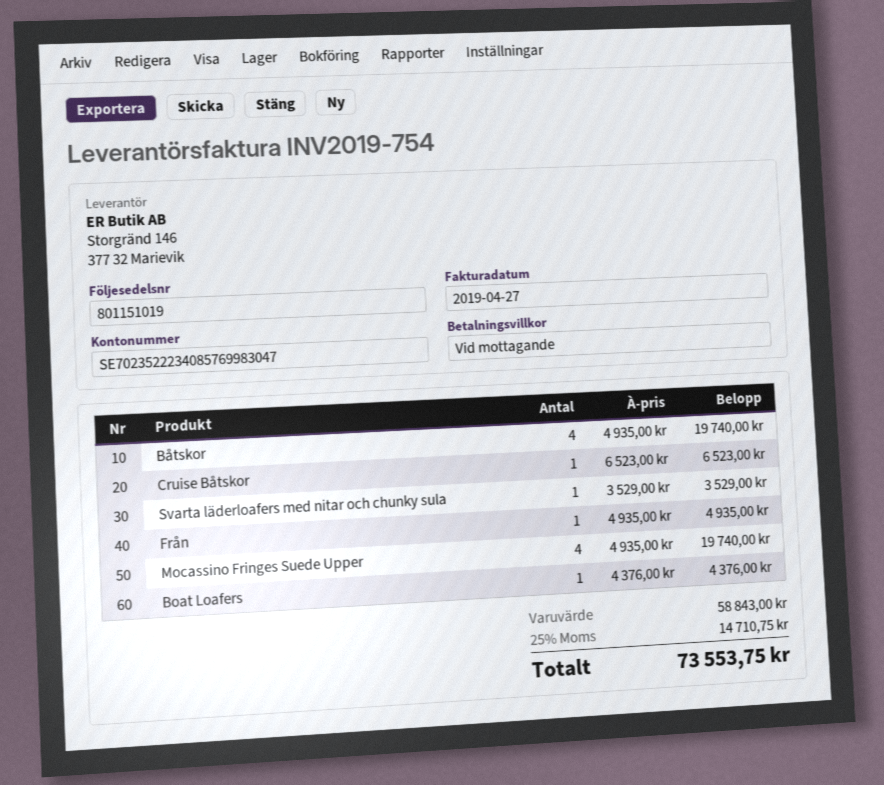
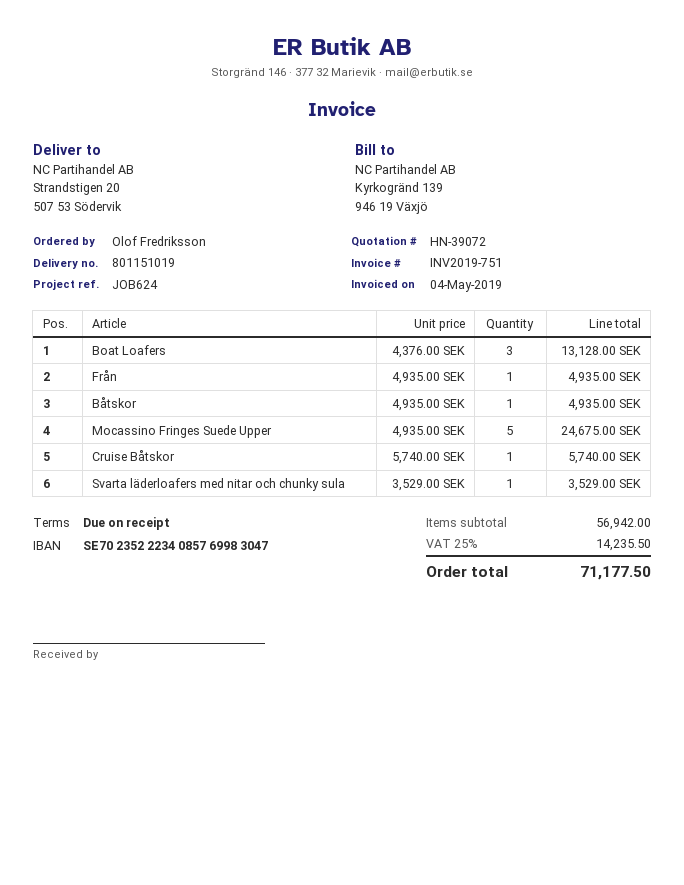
invoice number: INV2019-754 -> INV2019-751
invoice date: 2019-04-27 -> 2019-05-04
Båtskor: 4 x 4935.00 = 19740.00 -> 1 x 4935.00 = 4935.00
Cruise Båtskor: 1 x 6523.00 = 6523.00 -> 1 x 5740.00 = 5740.00
Mocassino Fringes Suede Upper: 4 x 4935.00 = 19740.00 -> 5 x 4935.00 = 24675.00
Boat Loafers: 1 x 4376.00 = 4376.00 -> 3 x 4376.00 = 13128.00
subtotal: 58843.00 -> 56942.00
tax: 25% = 14710.75 -> 25% = 14235.50
total: 73553.75 -> 71177.50

